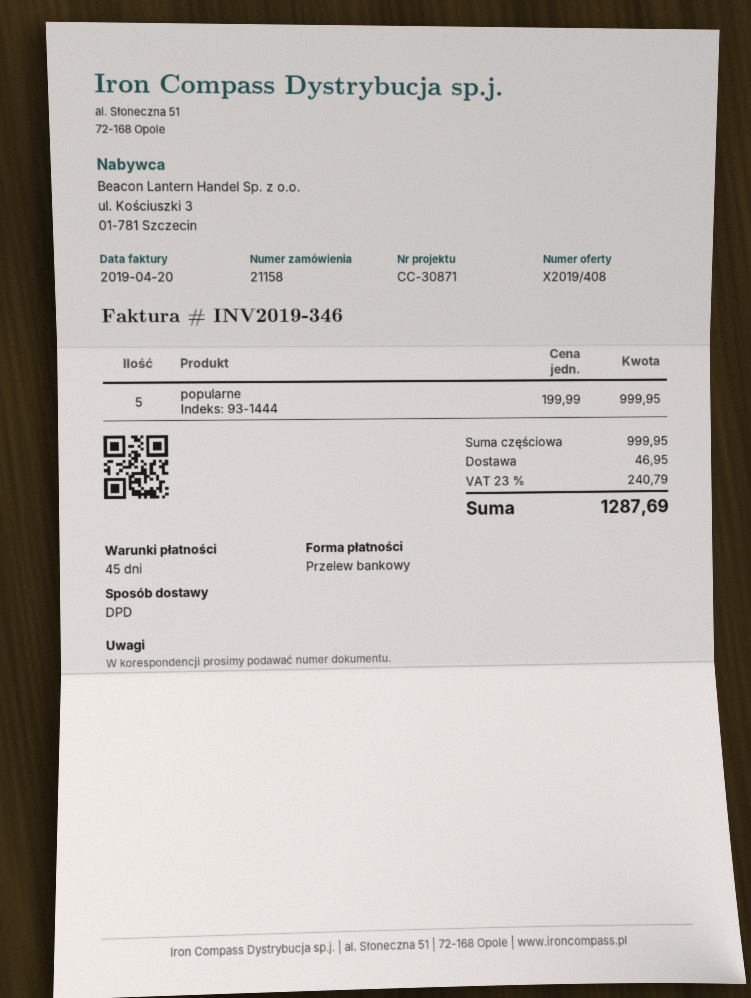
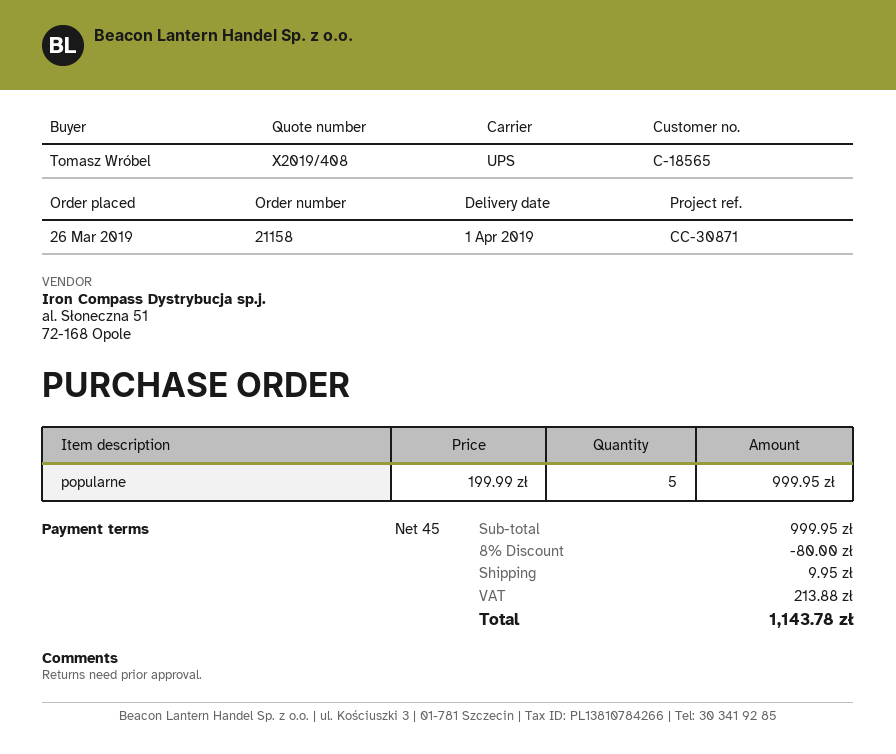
shipping method: DPD -> UPS
discount: none -> 8% = 80.00
shipping: 46.95 -> 9.95
tax: 240.79 -> 213.88
total: 1287.69 -> 1143.78

